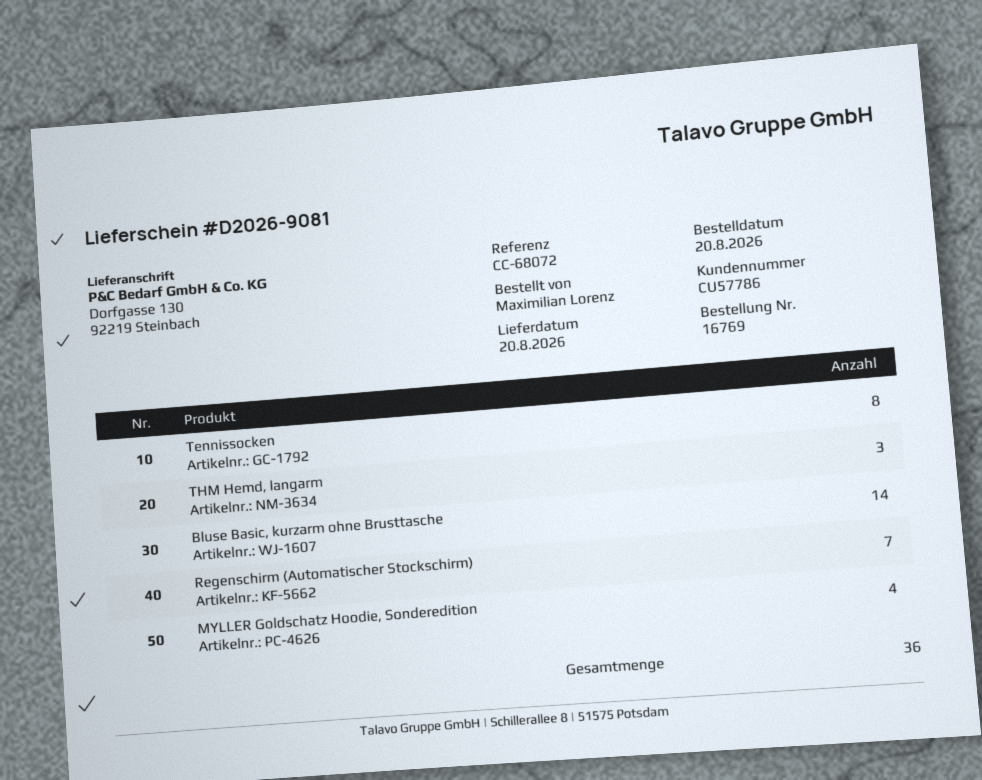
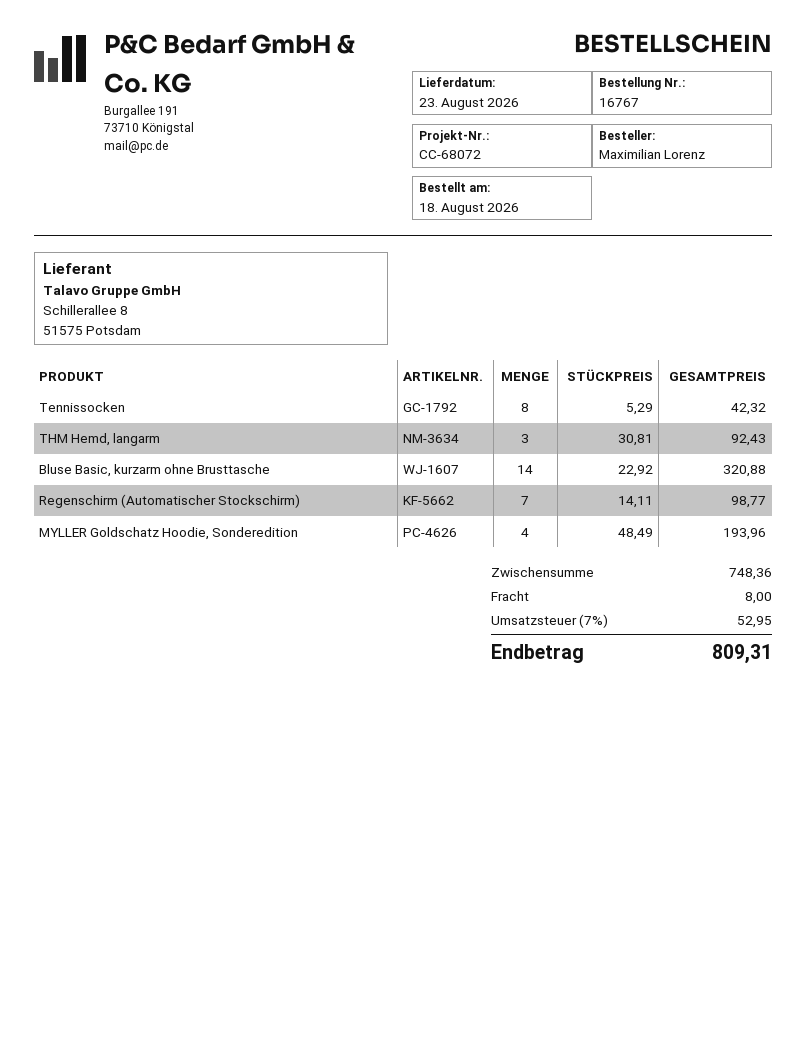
order number: 16769 -> 16767
order date: 2026-08-20 -> 2026-08-18
delivery date: 2026-08-20 -> 2026-08-23

